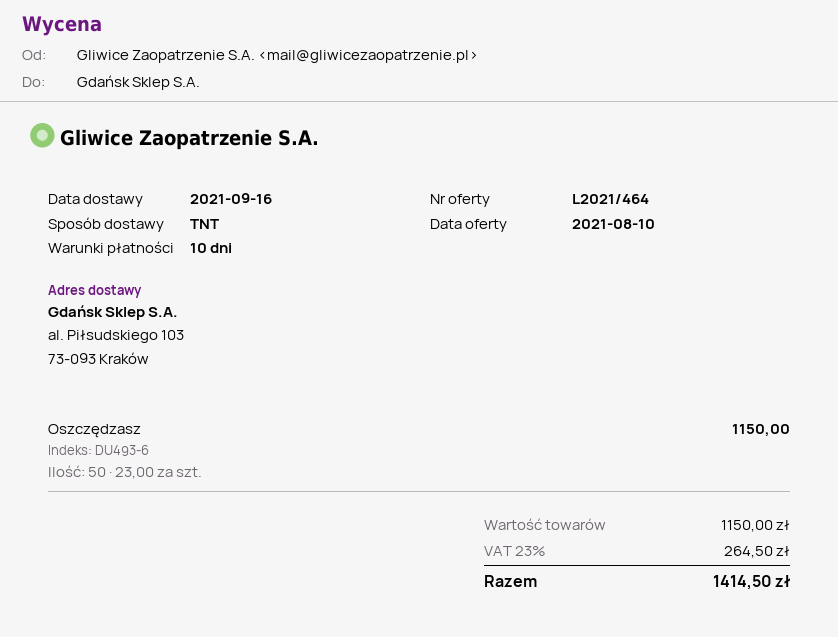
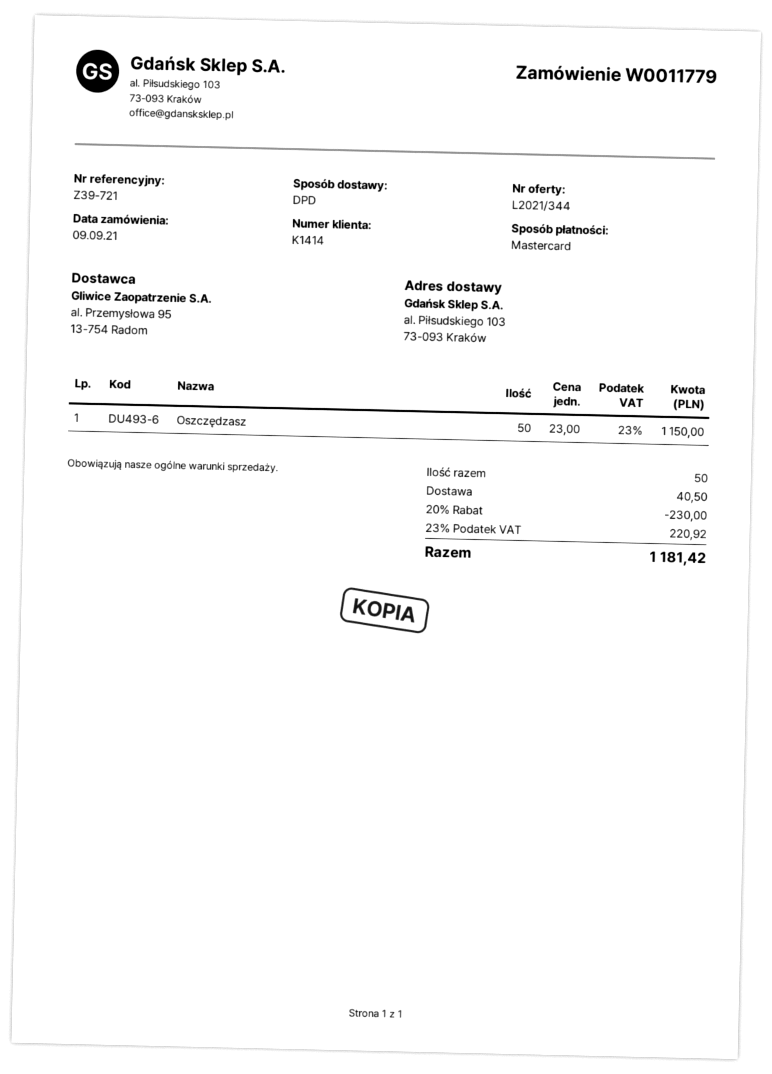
quote number: L2021/464 -> L2021/344
shipping method: TNT -> DPD
discount: none -> 20% = 230.00
shipping: none -> 40.50
tax: 23% = 264.50 -> 23% = 220.92
total: 1414.50 -> 1181.42

